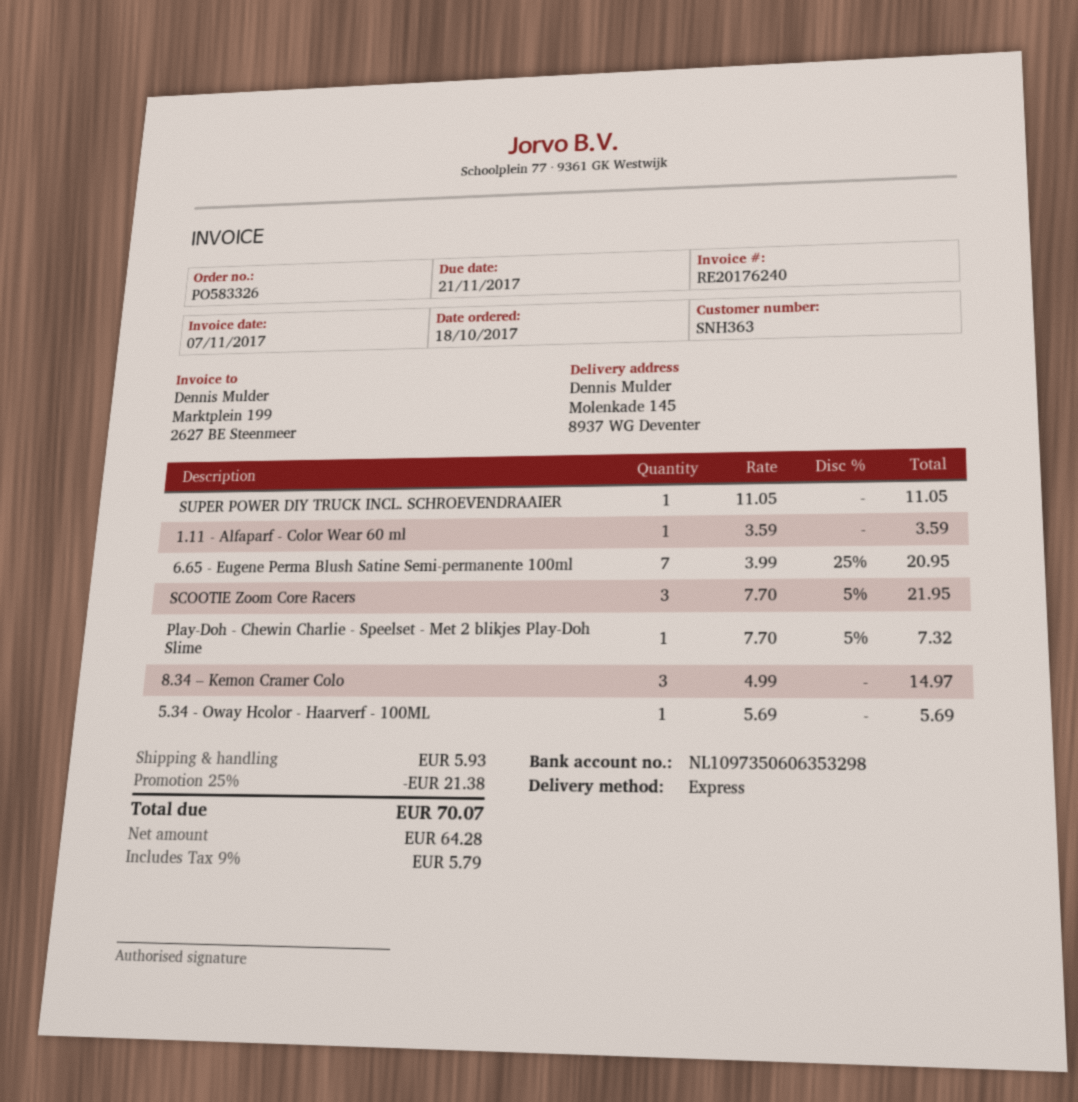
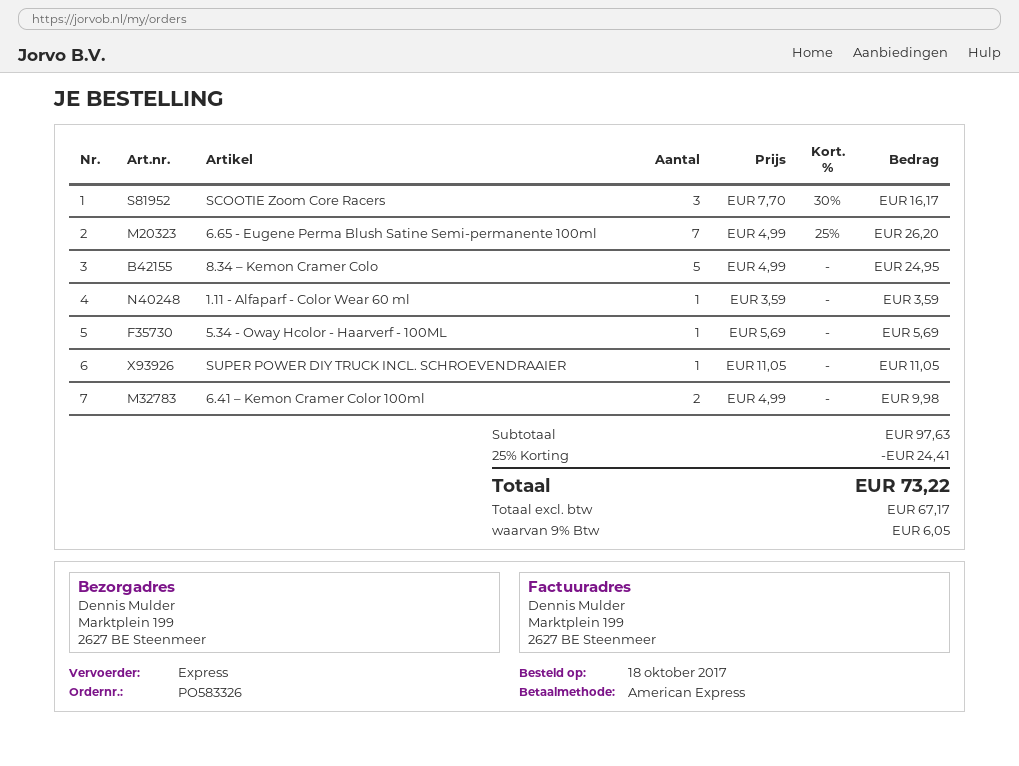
ship to: Molenkade 145, 8937 WG Deventer -> Marktplein 199, 2627 BE Steenmeer
6.65 - Eugene Perma Blush Satine Semi-permanente 100ml: 7 x 3.99 - 25% = 20.95 -> 7 x 4.99 - 25% = 26.20
SCOOTIE Zoom Core Racers: 3 x 7.70 - 5% = 21.95 -> 3 x 7.70 - 30% = 16.17
Play-Doh - Chewin Charlie - Speelset - Met 2 blikjes Play-Doh Slime: 1 x 7.70 - 5% = 7.32 -> none
8.34 – Kemon Cramer Colo: 3 x 4.99 = 14.97 -> 5 x 4.99 = 24.95
6.41 – Kemon Cramer Color 100ml: none -> 2 x 4.99 = 9.98
discount: 25% = 21.38 -> 25% = 24.41
shipping: 5.93 -> none
net: 64.28 -> 67.17
tax: 9% = 5.79 -> 9% = 6.05
total: 70.07 -> 73.22

